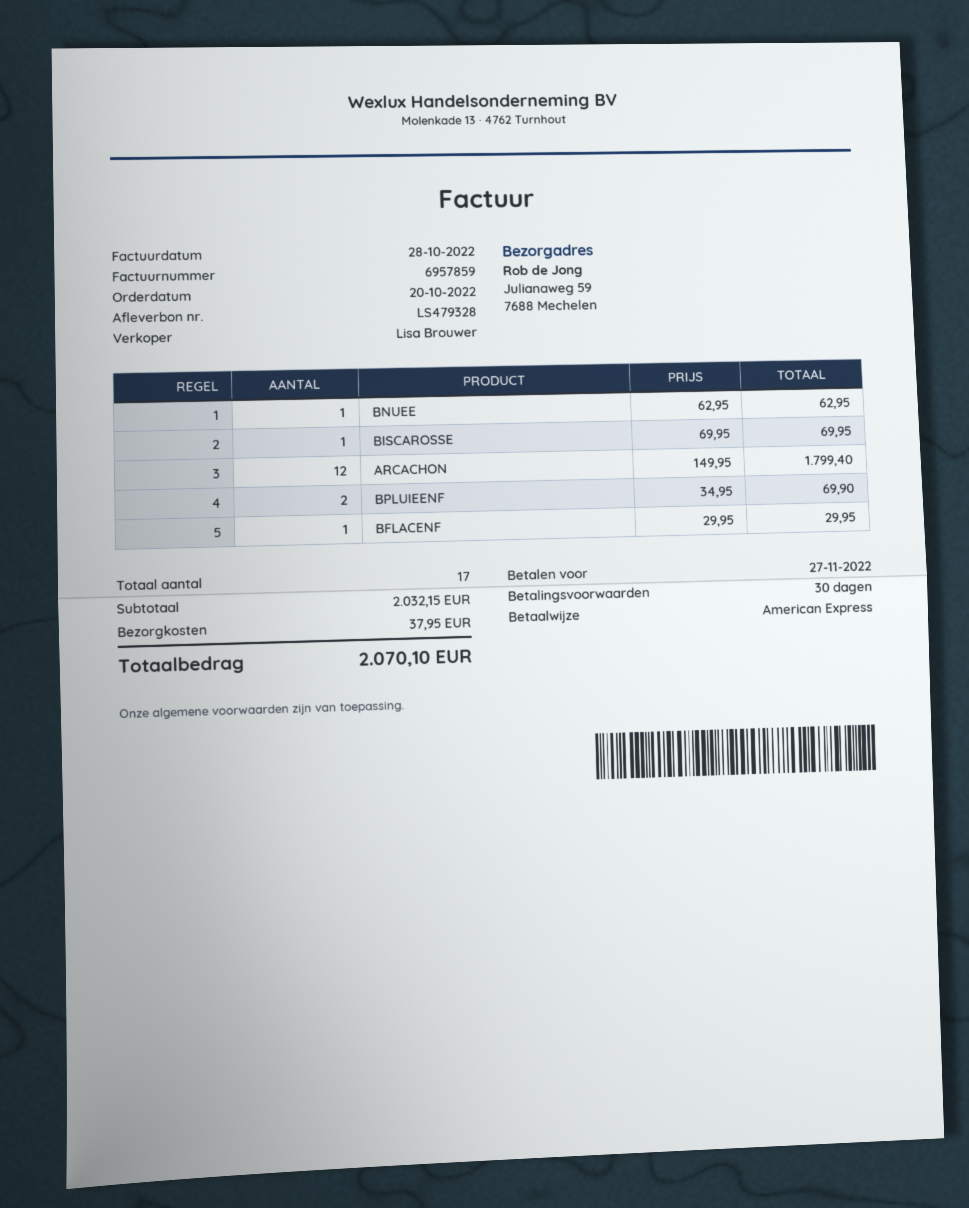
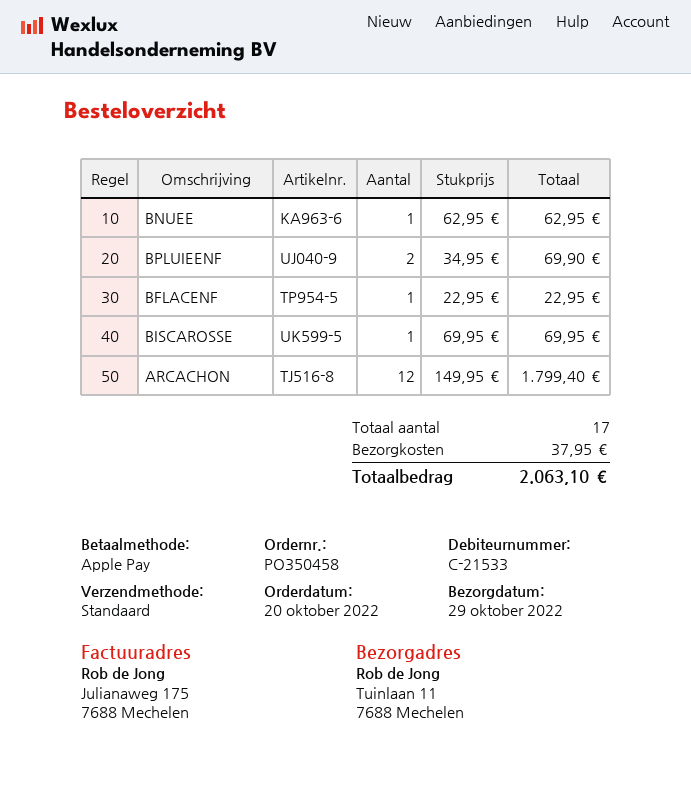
payment method: American Express -> Apple Pay
ship to: Julianaweg 59, 7688 Mechelen -> Tuinlaan 11, 7688 Mechelen
BFLACENF: 1 x 29.95 = 29.95 -> 1 x 22.95 = 22.95
total: 2070.10 -> 2063.10

